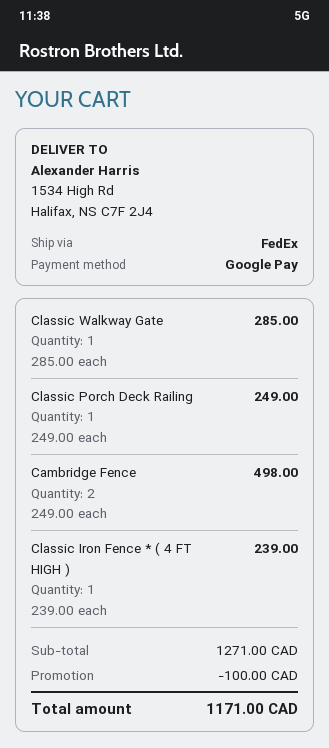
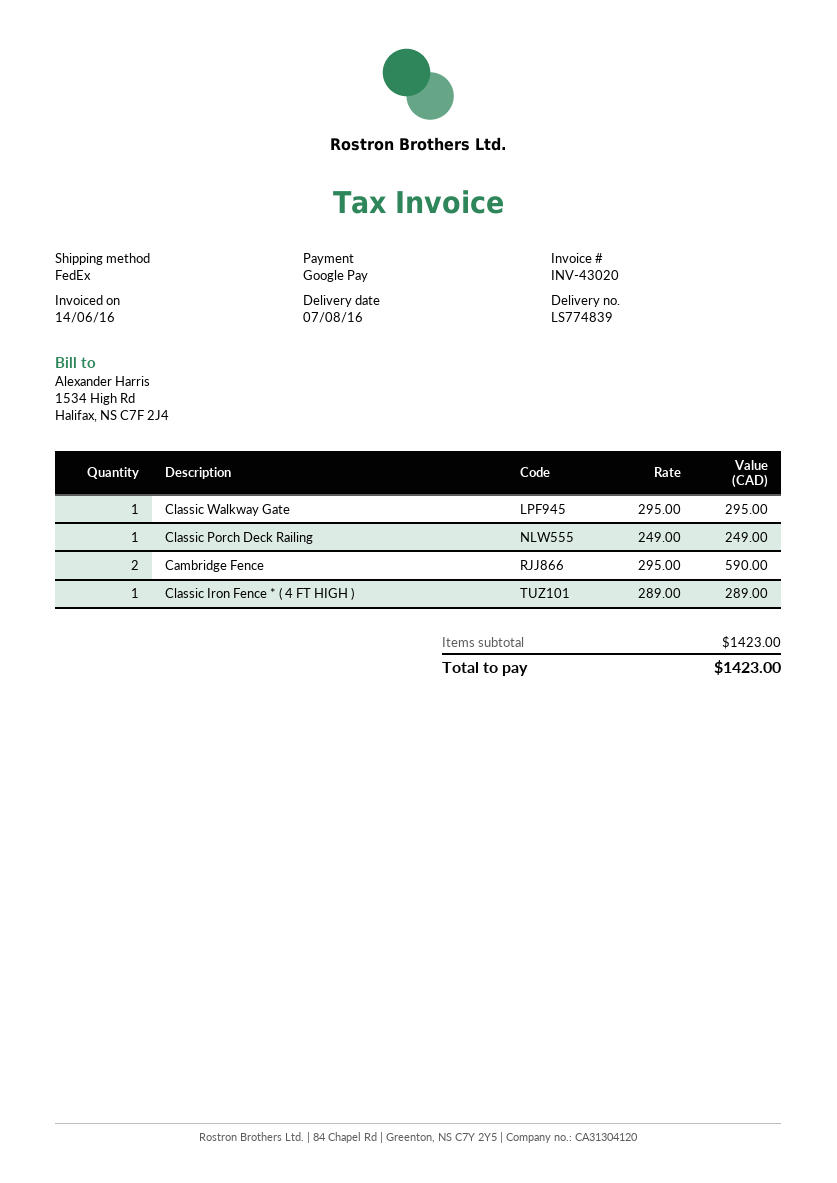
Classic Walkway Gate: 1 x 285.00 = 285.00 -> 1 x 295.00 = 295.00
Cambridge Fence: 2 x 249.00 = 498.00 -> 2 x 295.00 = 590.00
Classic Iron Fence * ( 4 FT HIGH ): 1 x 239.00 = 239.00 -> 1 x 289.00 = 289.00
subtotal: 1271.00 -> 1423.00
discount: 100.00 -> none
total: 1171.00 -> 1423.00

